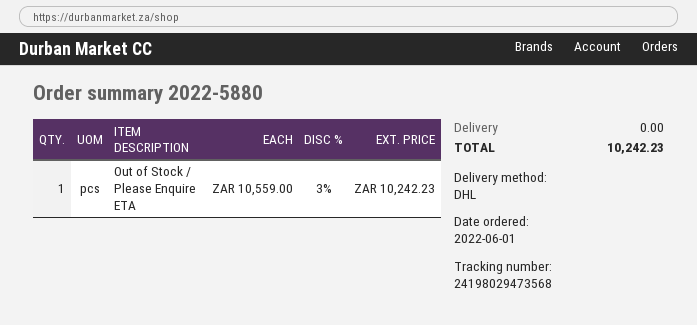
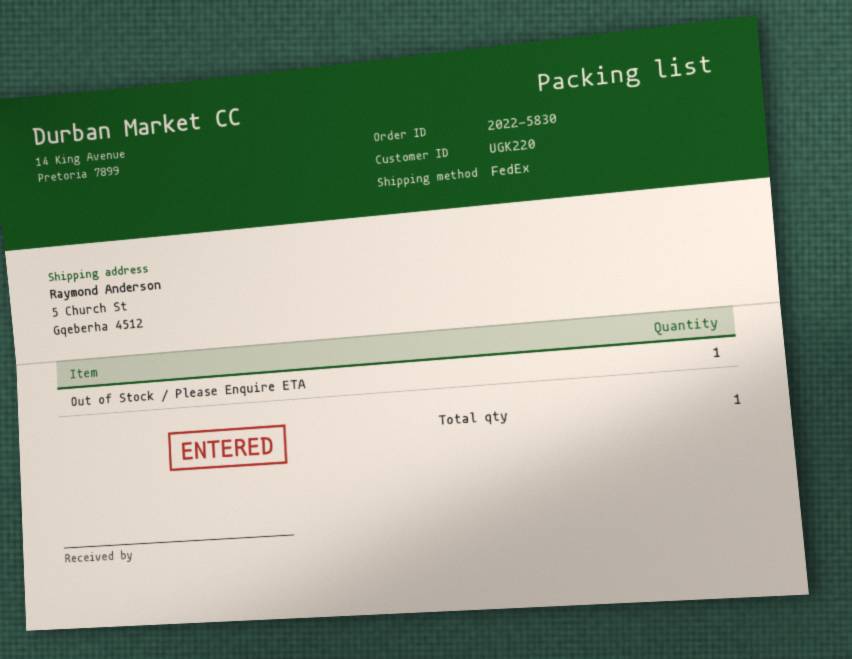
order number: 2022-5880 -> 2022-5830
shipping method: DHL -> FedEx

